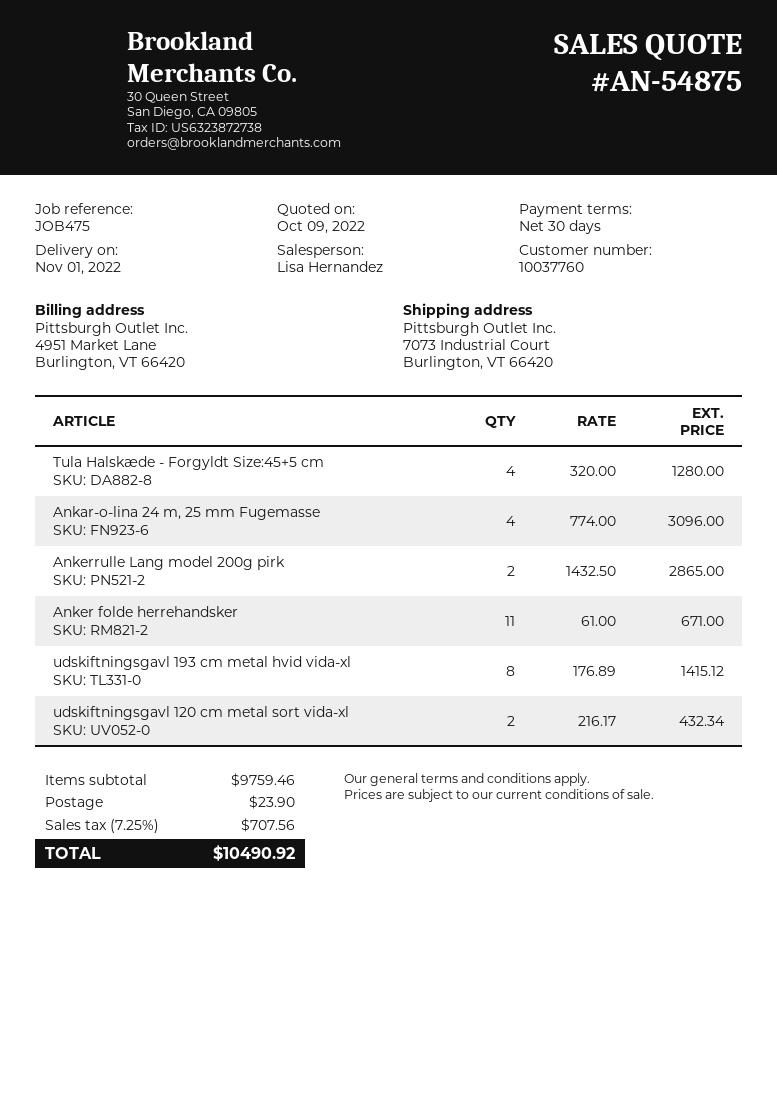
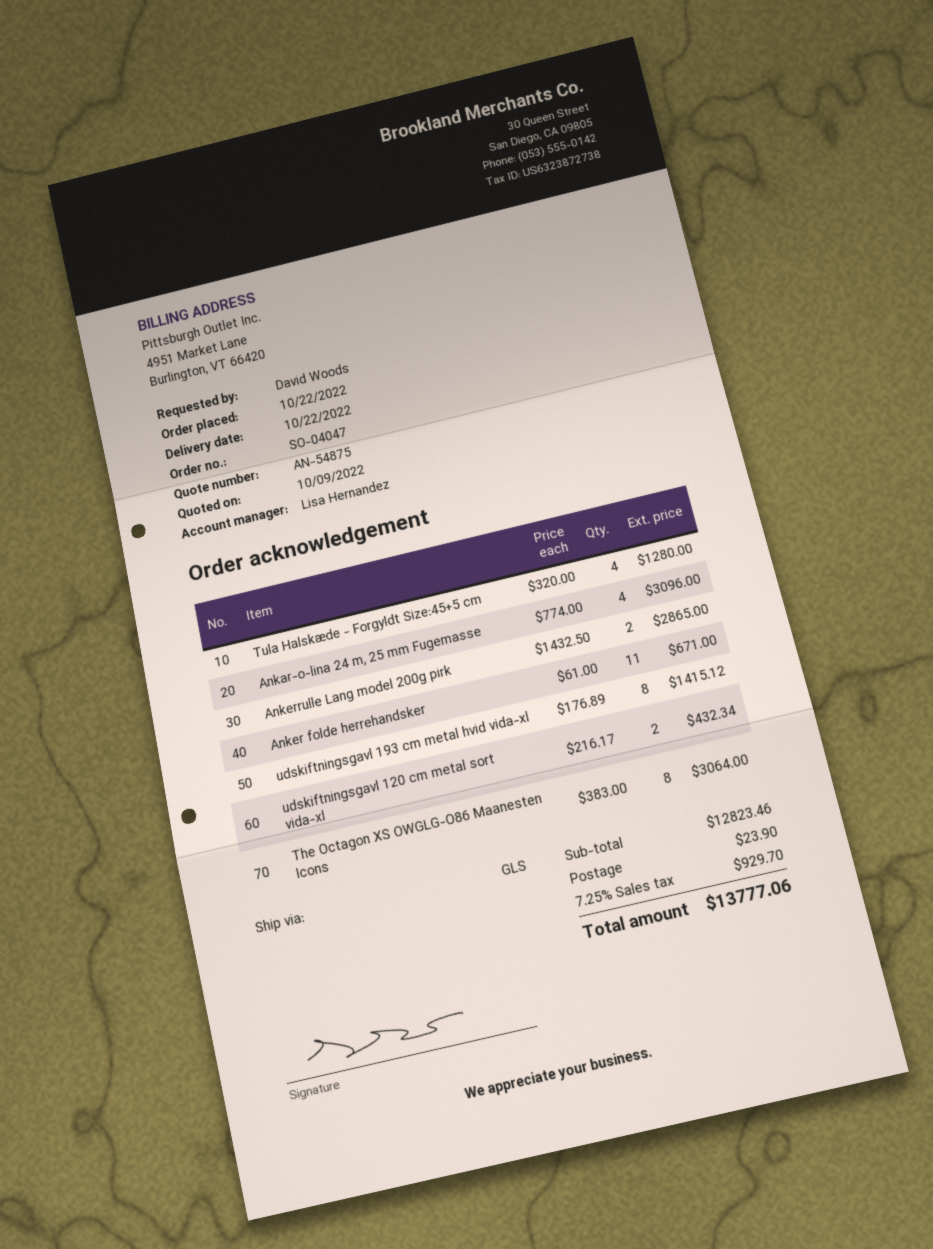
delivery date: 2022-11-01 -> 2022-10-22
The Octagon XS OWGLG-O86 Maanesten Icons: none -> 8 x 383.00 = 3064.00
subtotal: 9759.46 -> 12823.46
tax: 7.25% = 707.56 -> 7.25% = 929.70
total: 10490.92 -> 13777.06

